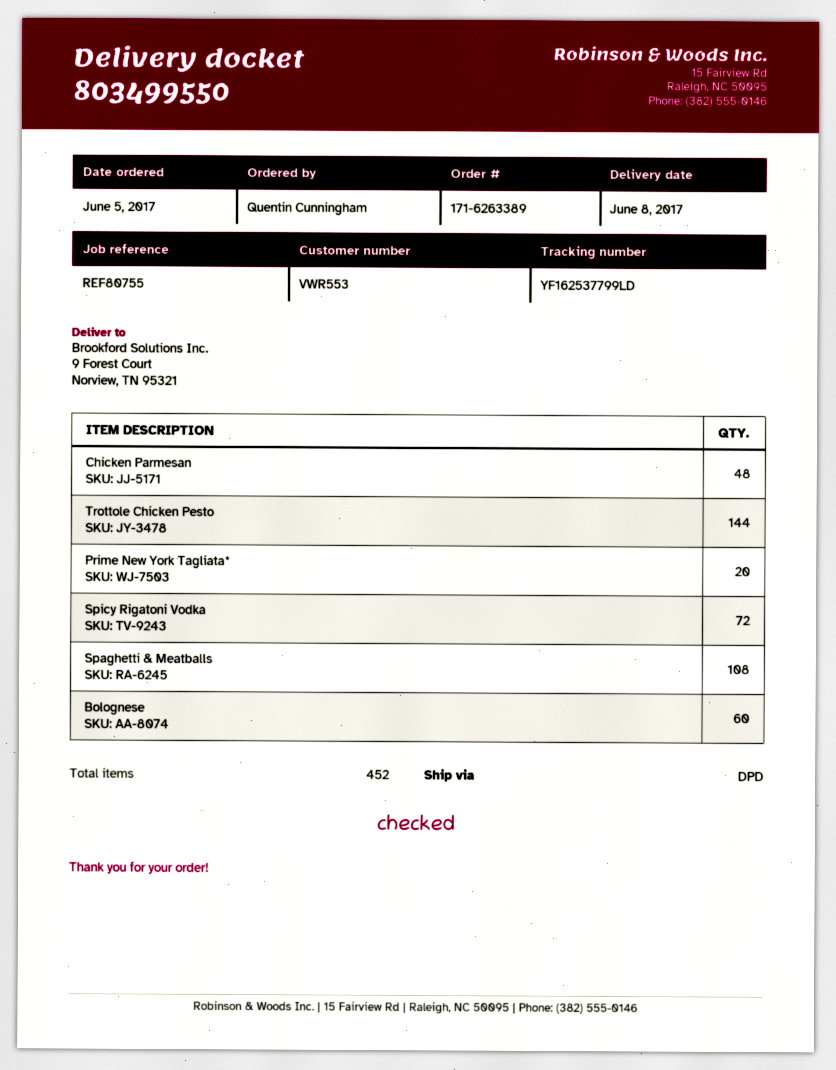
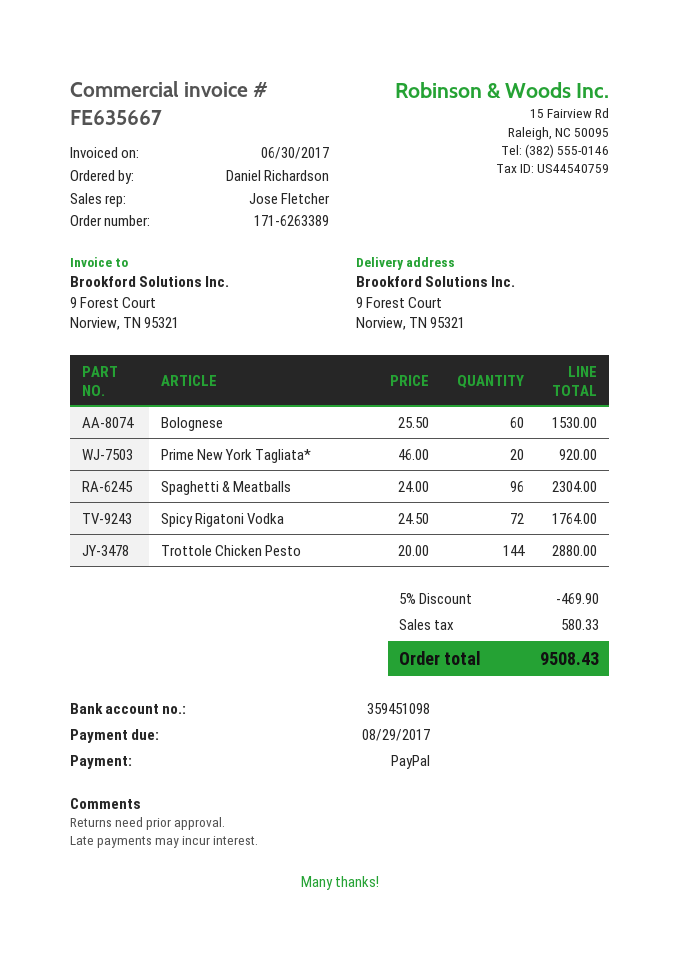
ordered by: Quentin Cunningham -> Daniel Richardson
Chicken Parmesan: 48 -> none
Spaghetti & Meatballs: 108 -> 96

